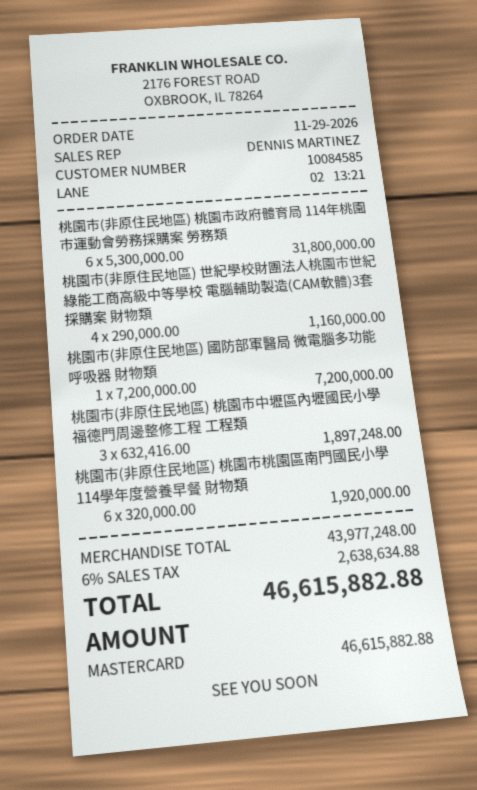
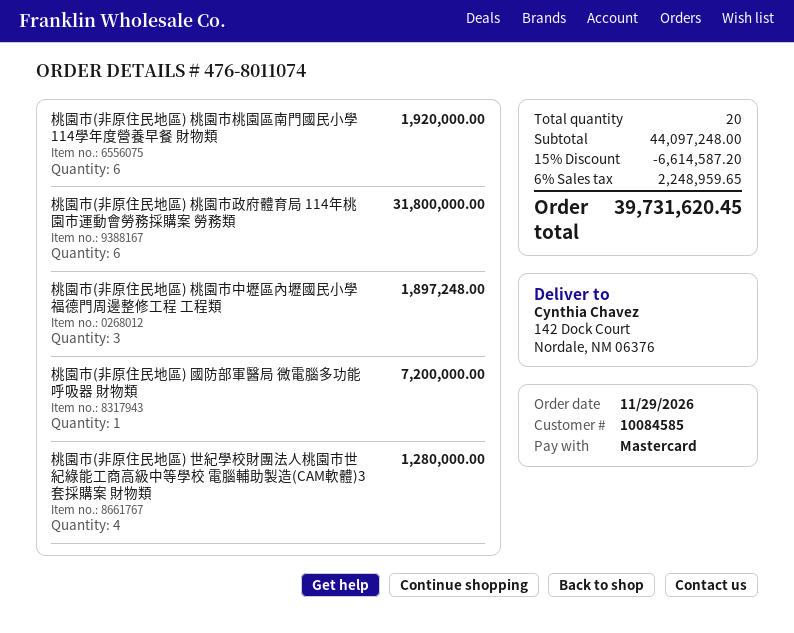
桃園市(非原住民地區) 世紀學校財團法人桃園市世紀綠能工商高級中等學校 電腦輔助製造(CAM軟體)3套採購案 財物類: 4 for 1160000.00 -> 4 for 1280000.00
subtotal: 43977248.00 -> 44097248.00
discount: none -> 15% = 6614587.20
tax: 6% = 2638634.88 -> 6% = 2248959.65
total: 46615882.88 -> 39731620.45

